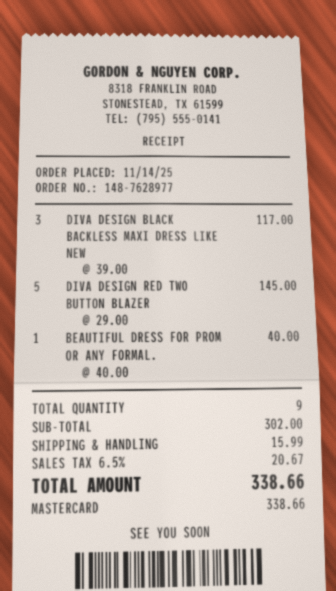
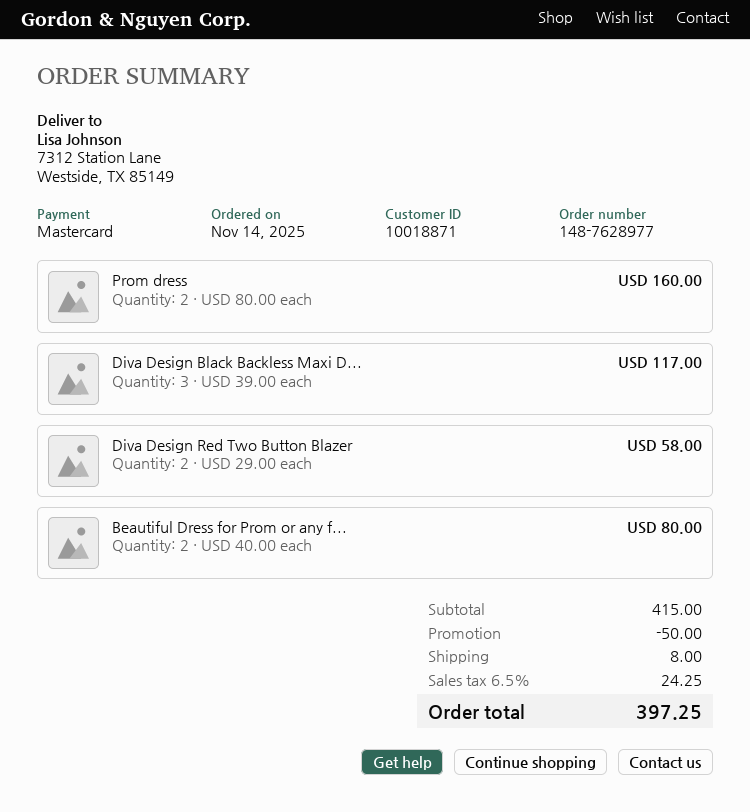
DIVA DESIGN RED TWO BUTTON BLAZER: 5 x 29.00 = 145.00 -> 2 x 29.00 = 58.00
BEAUTIFUL DRESS FOR PROM OR ANY FORMAL.: 1 x 40.00 = 40.00 -> 2 x 40.00 = 80.00
Prom dress: none -> 2 x 80.00 = 160.00
subtotal: 302.00 -> 415.00
discount: none -> 50.00
shipping: 15.99 -> 8.00
tax: 6.5% = 20.67 -> 6.5% = 24.25
total: 338.66 -> 397.25

